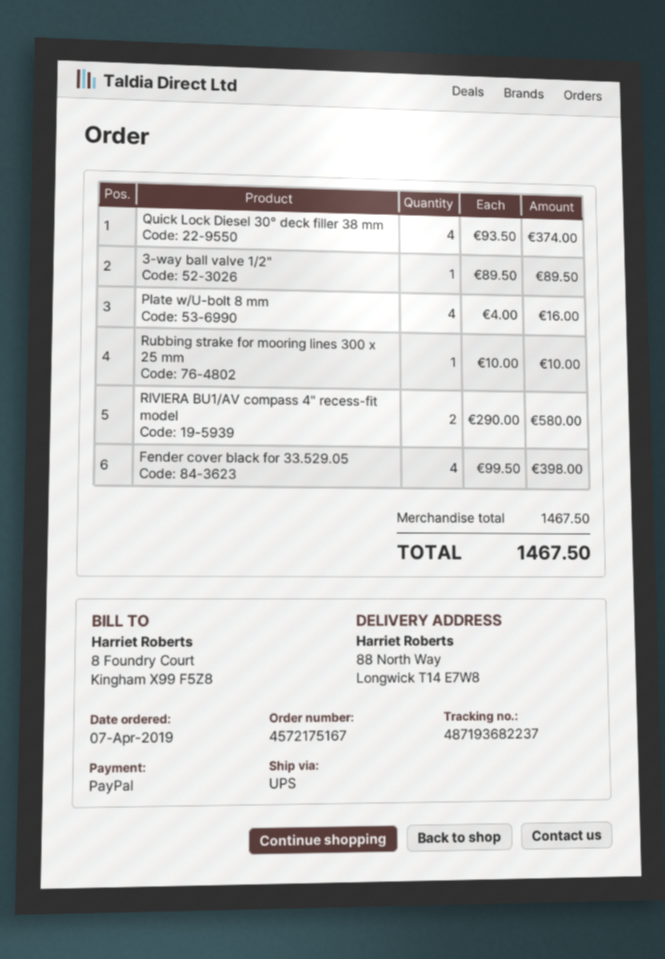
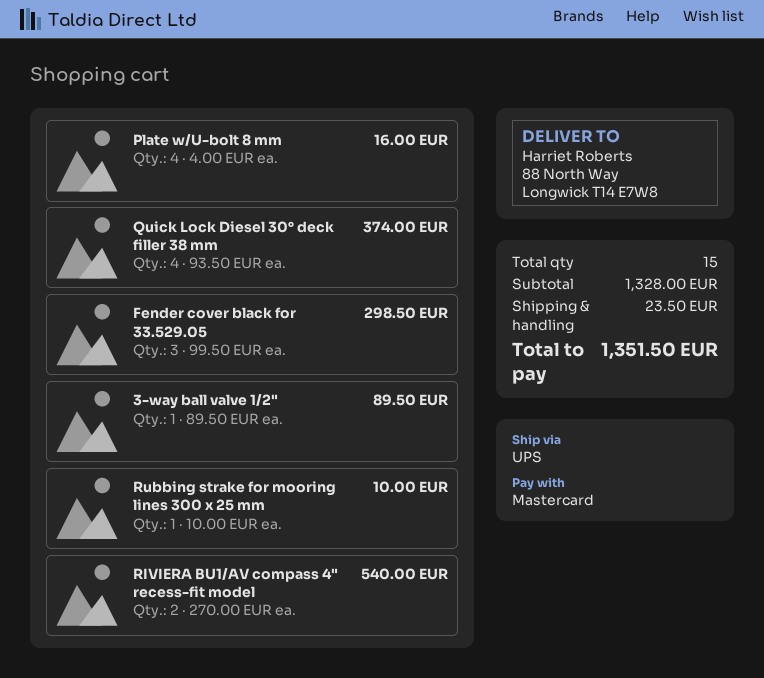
payment method: PayPal -> Mastercard
RIVIERA BU1/AV compass 4" recess-fit model: 2 x 290.00 = 580.00 -> 2 x 270.00 = 540.00
Fender cover black for 33.529.05: 4 x 99.50 = 398.00 -> 3 x 99.50 = 298.50
subtotal: 1467.50 -> 1328.00
shipping: none -> 23.50
total: 1467.50 -> 1351.50

